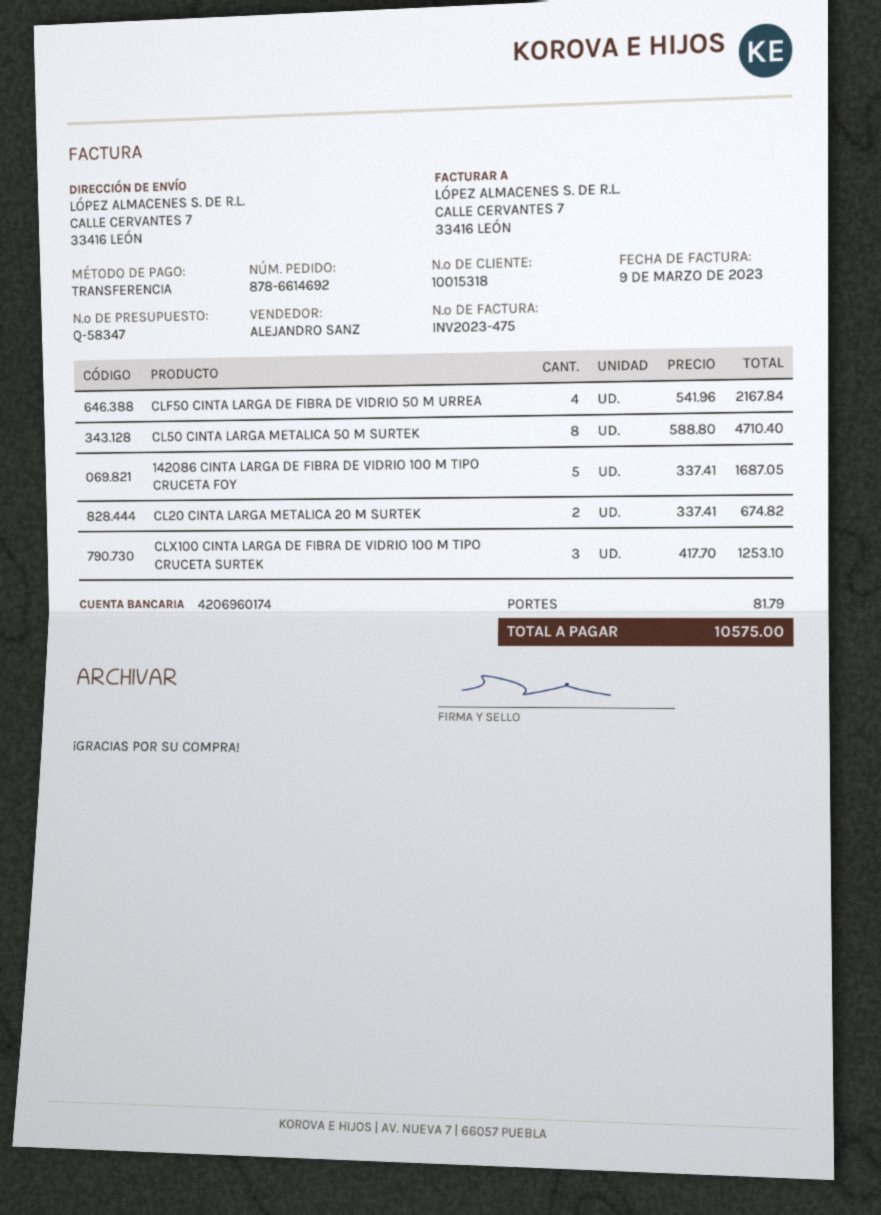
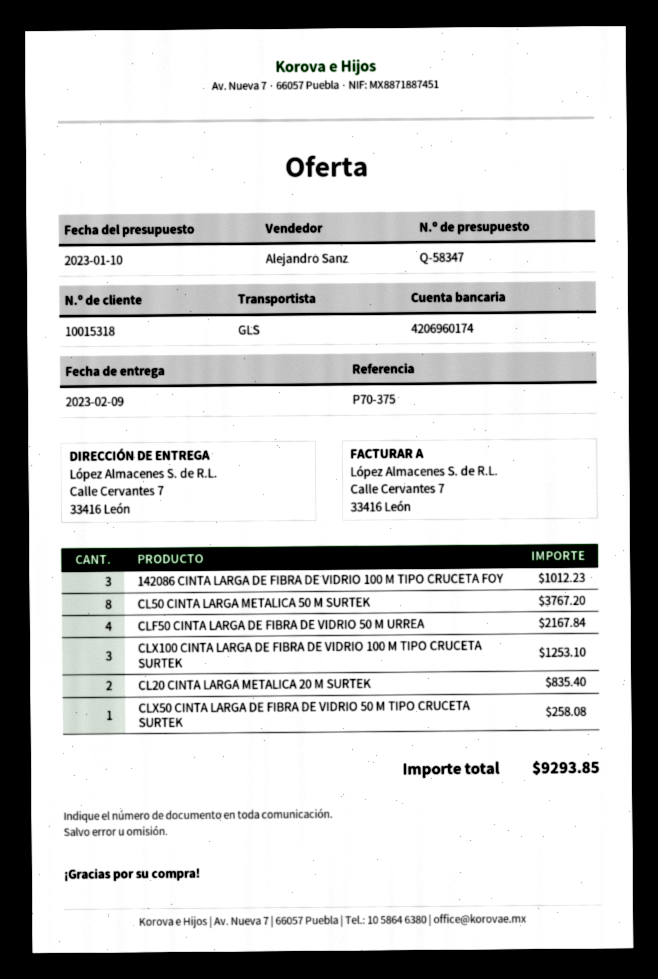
CL50 CINTA LARGA METALICA 50 M SURTEK: 8 for 4710.40 -> 8 for 3767.20
142086 CINTA LARGA DE FIBRA DE VIDRIO 100 M TIPO CRUCETA FOY: 5 for 1687.05 -> 3 for 1012.23
CL20 CINTA LARGA METALICA 20 M SURTEK: 2 for 674.82 -> 2 for 835.40
CLX50 CINTA LARGA DE FIBRA DE VIDRIO 50 M TIPO CRUCETA SURTEK: none -> 1 for 258.08
shipping: 81.79 -> none
total: 10575.00 -> 9293.85

